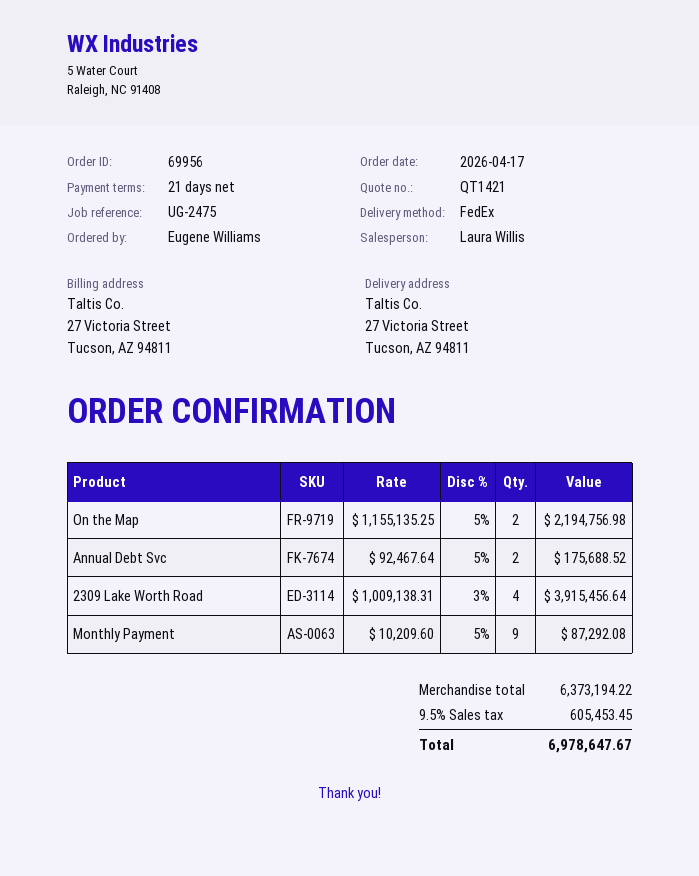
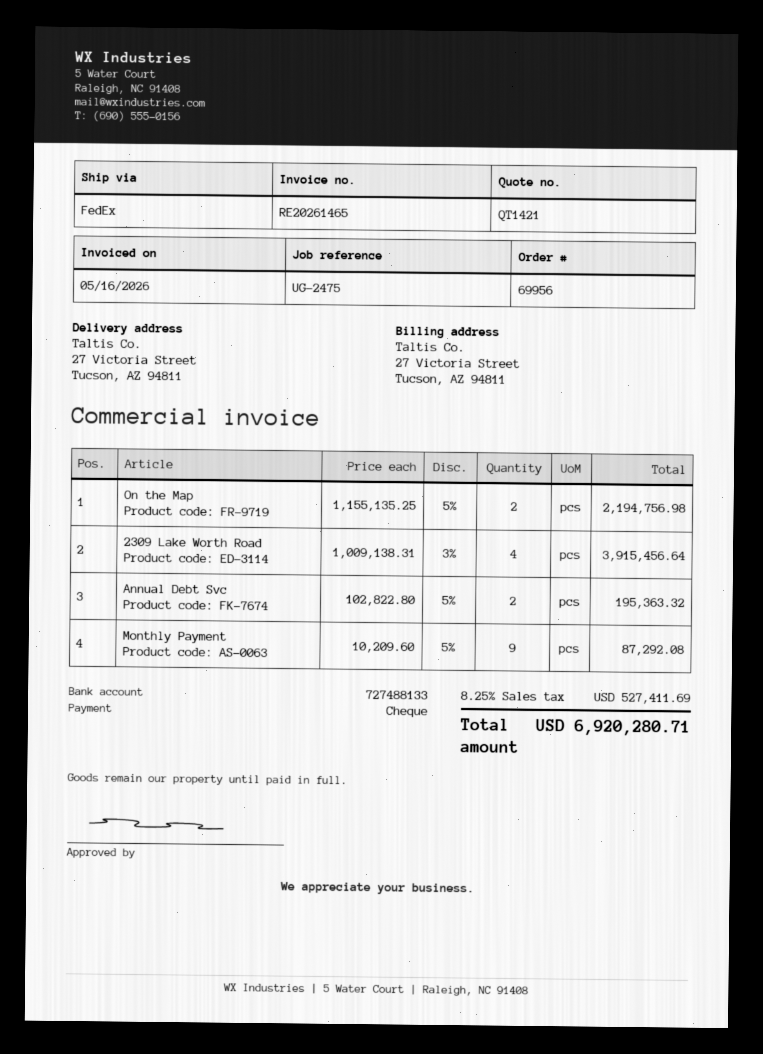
Annual Debt Svc: 2 x 92467.64 - 5% = 175688.52 -> 2 x 102822.80 - 5% = 195363.32
tax: 9.5% = 605453.45 -> 8.25% = 527411.69
total: 6978647.67 -> 6920280.71

